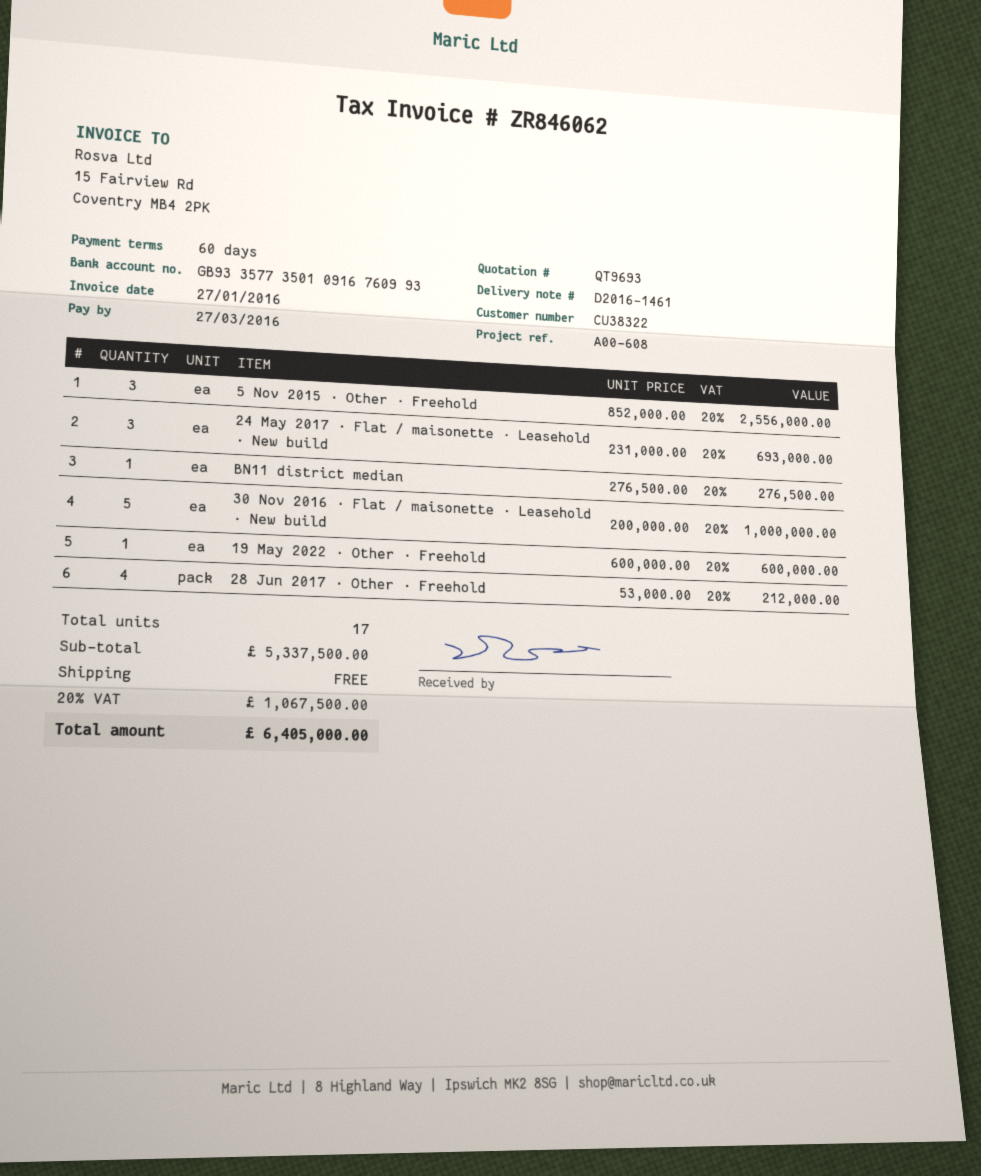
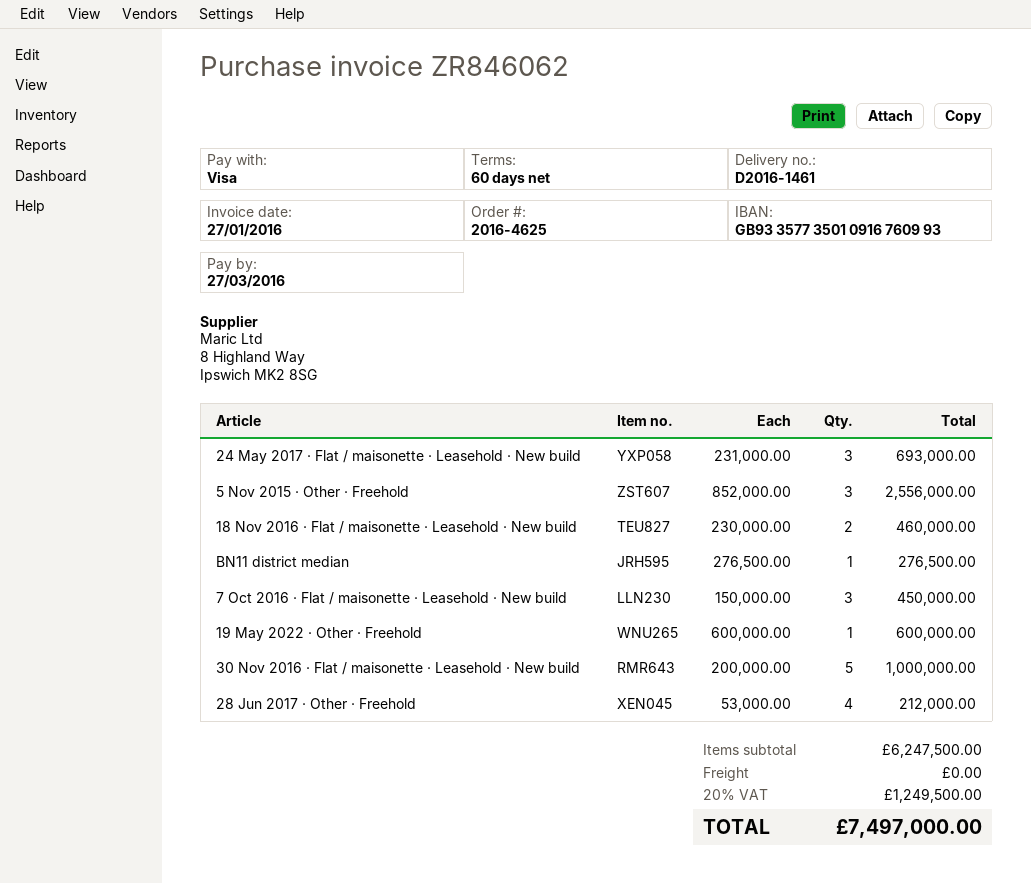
18 Nov 2016 · Flat / maisonette · Leasehold · New build: none -> 2 x 230000.00 = 460000.00
7 Oct 2016 · Flat / maisonette · Leasehold · New build: none -> 3 x 150000.00 = 450000.00
subtotal: 5337500.00 -> 6247500.00
tax: 20% = 1067500.00 -> 20% = 1249500.00
total: 6405000.00 -> 7497000.00

